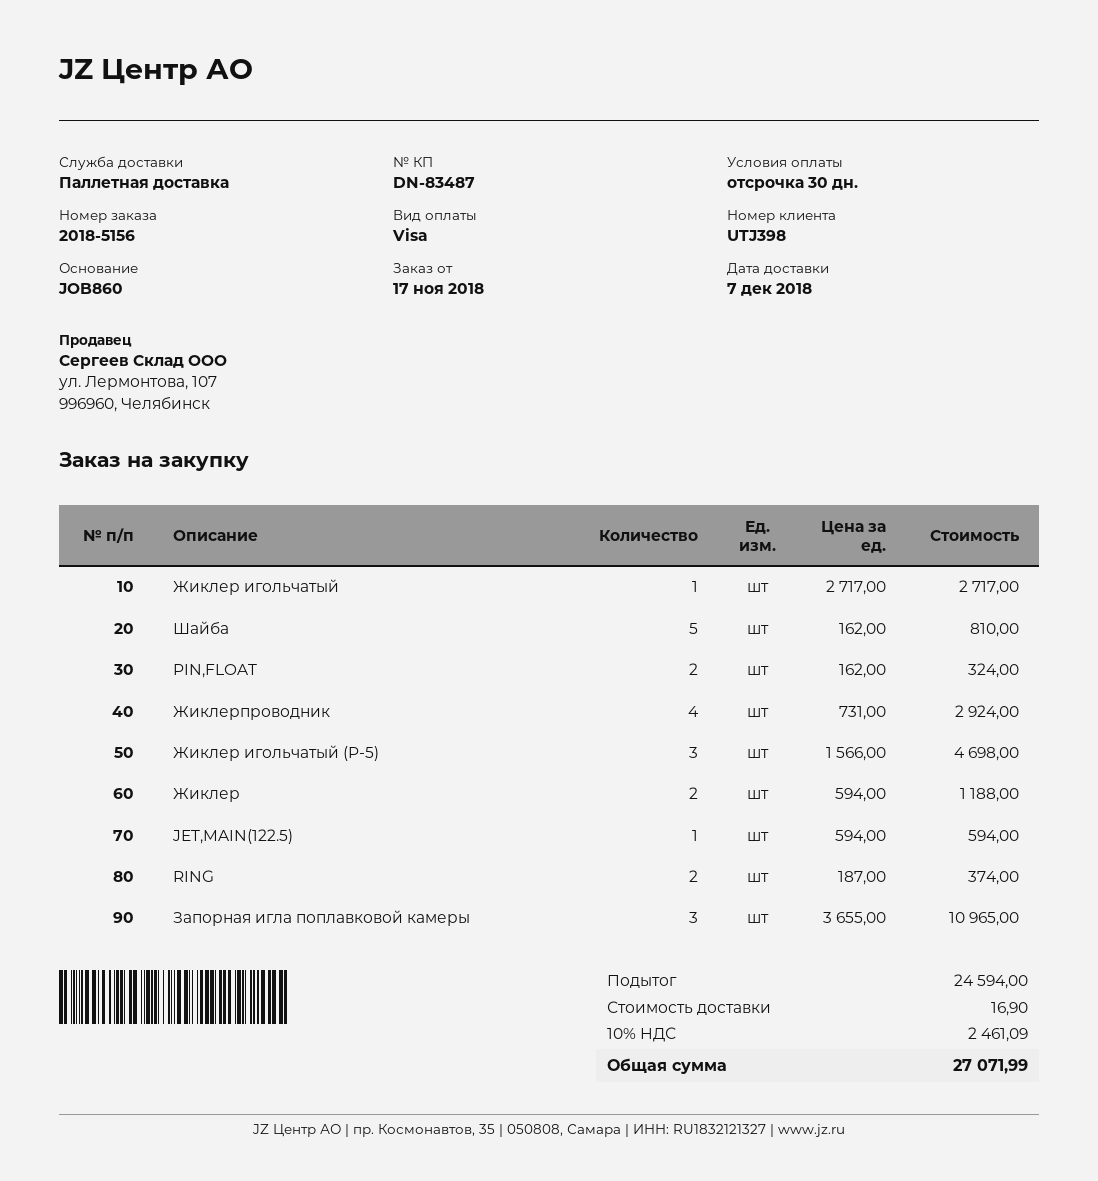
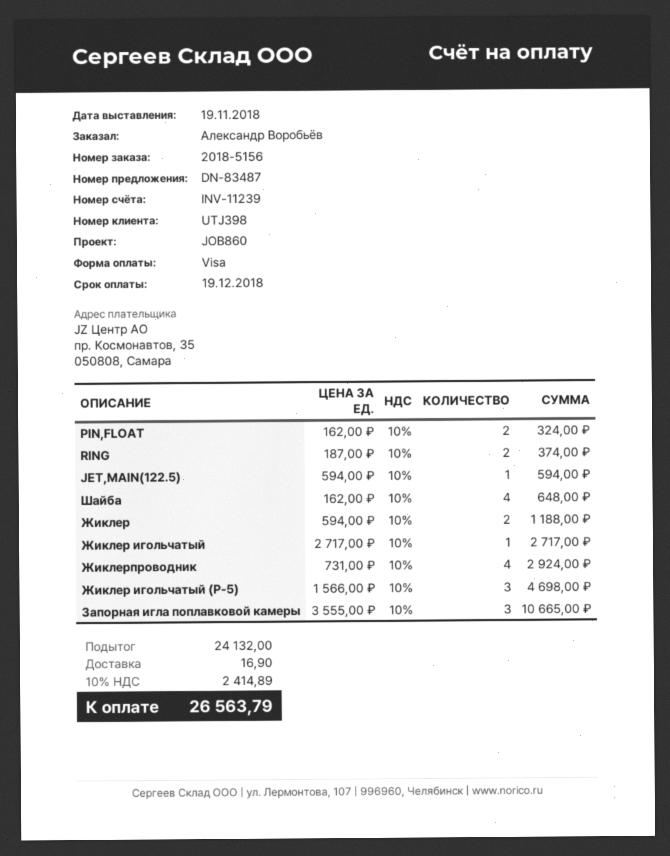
Шайба: 5 x 162.00 = 810.00 -> 4 x 162.00 = 648.00
Запорная игла поплавковой камеры: 3 x 3655.00 = 10965.00 -> 3 x 3555.00 = 10665.00
subtotal: 24594.00 -> 24132.00
tax: 10% = 2461.09 -> 10% = 2414.89
total: 27071.99 -> 26563.79

